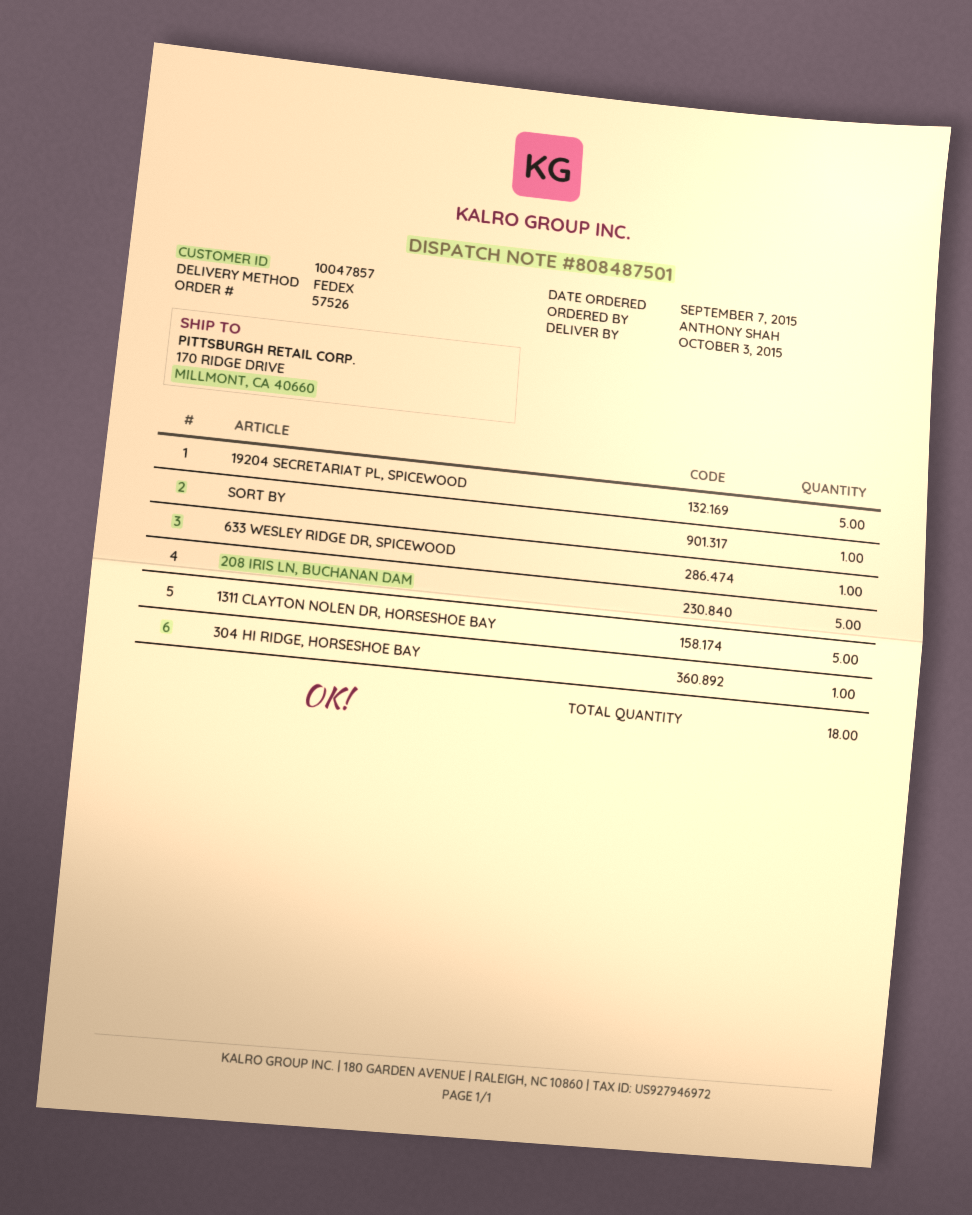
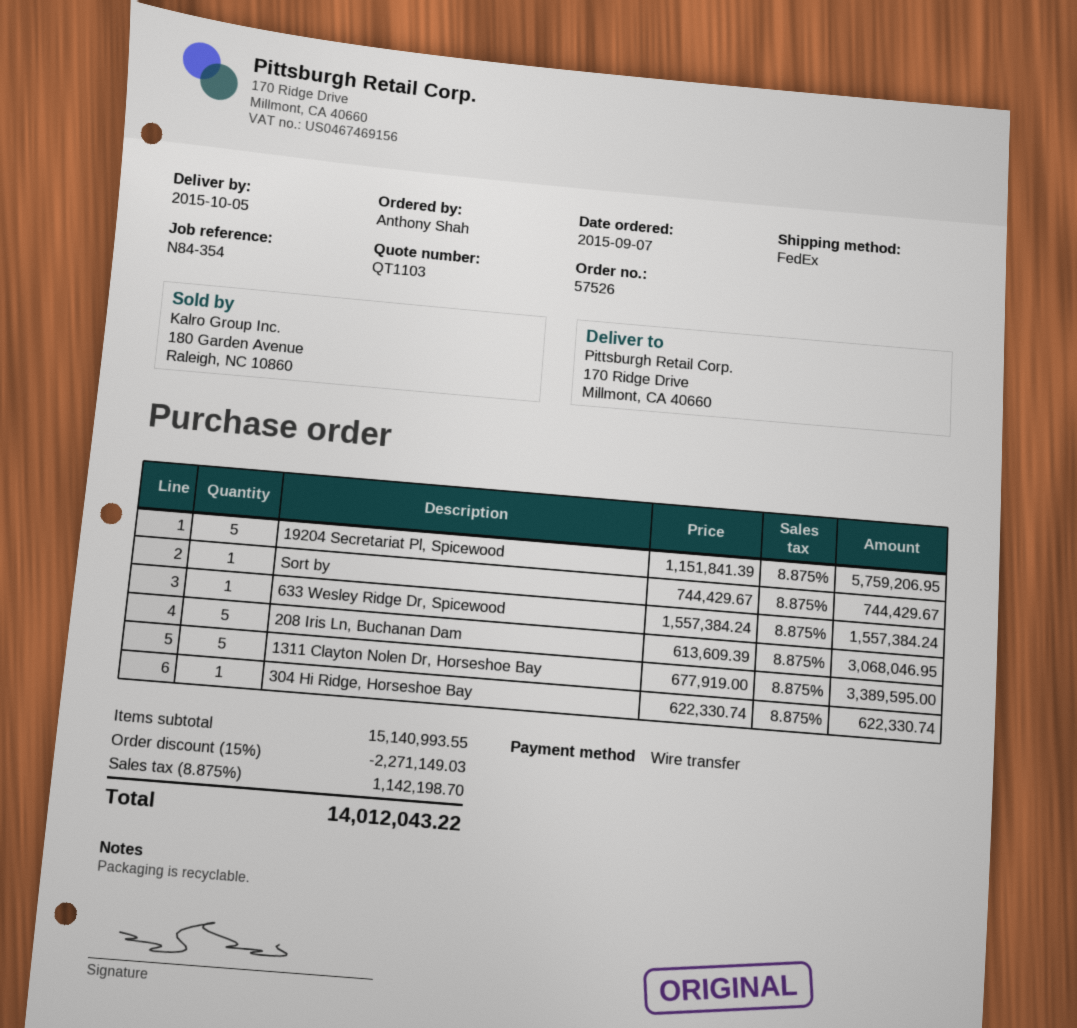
delivery date: 2015-10-03 -> 2015-10-05

